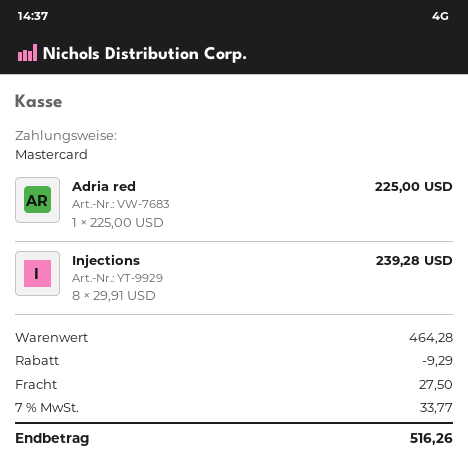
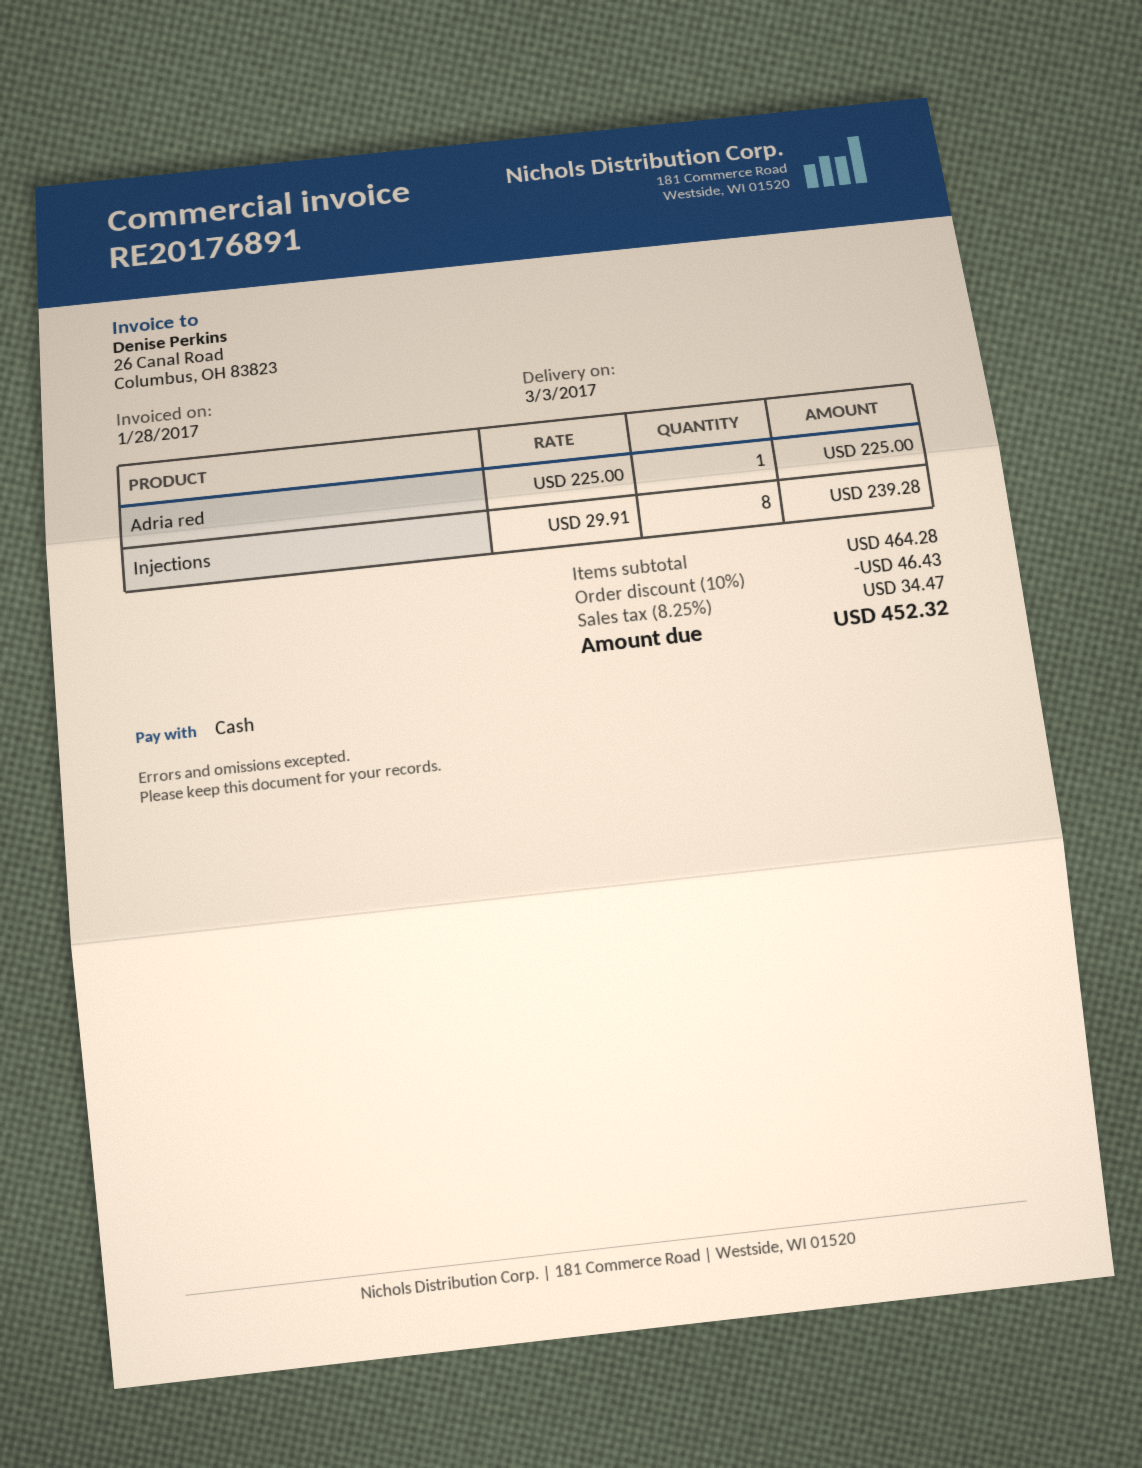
payment method: Mastercard -> cash
discount: 9.29 -> 46.43
shipping: 27.50 -> none
tax: 7% = 33.77 -> 8.25% = 34.47
total: 516.26 -> 452.32

